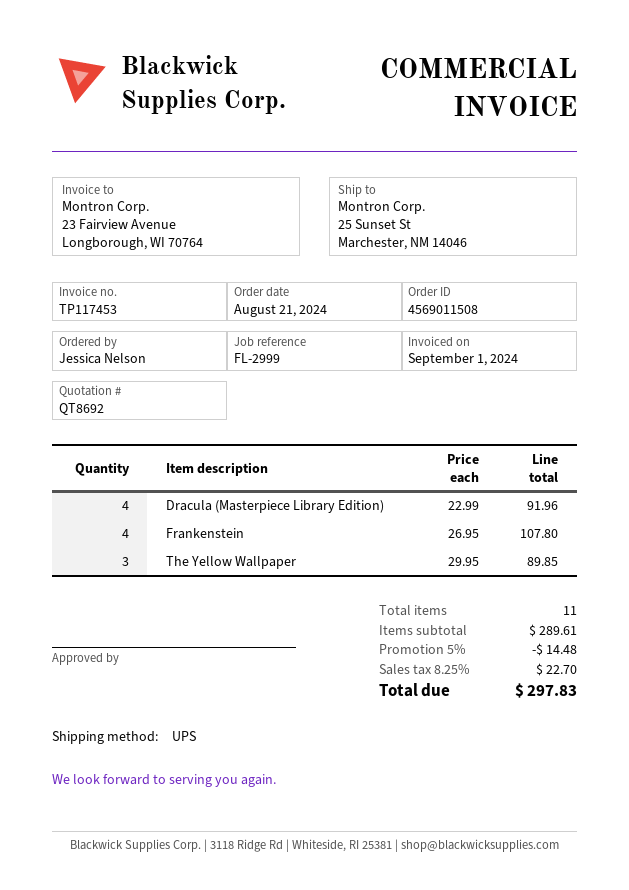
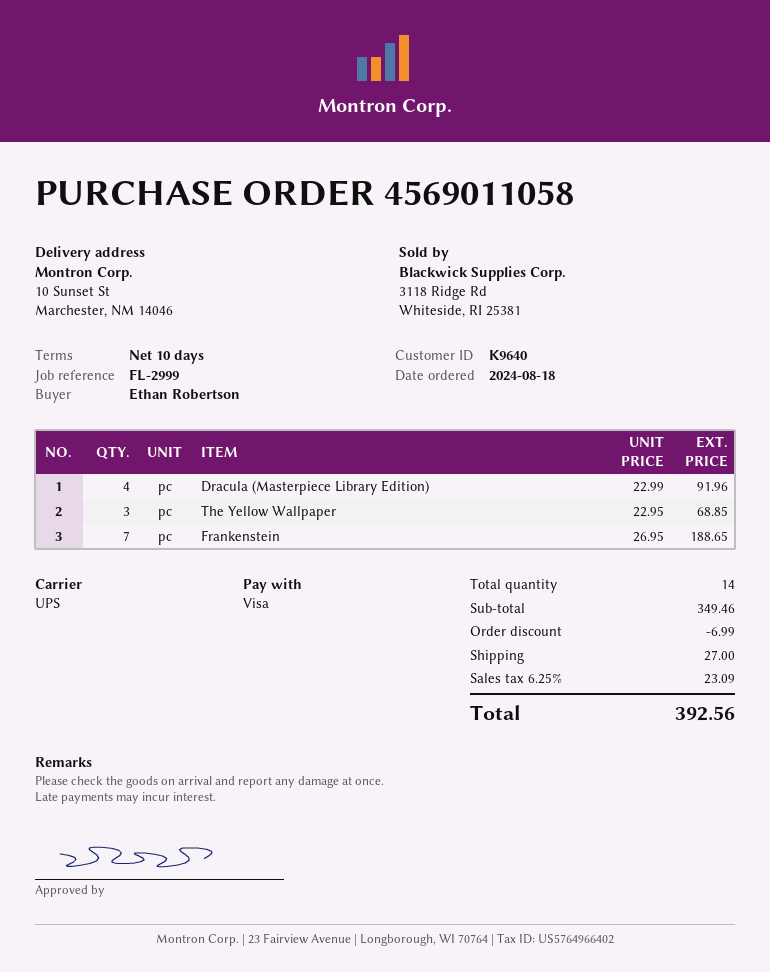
order number: 4569011508 -> 4569011058
order date: 2024-08-21 -> 2024-08-18
ordered by: Jessica Nelson -> Ethan Robertson
ship to: 25 Sunset St, Marchester, NM 14046 -> 10 Sunset St, Marchester, NM 14046
Frankenstein: 4 x 26.95 = 107.80 -> 7 x 26.95 = 188.65
The Yellow Wallpaper: 3 x 29.95 = 89.85 -> 3 x 22.95 = 68.85
total quantity: 11 -> 14
subtotal: 289.61 -> 349.46
discount: 14.48 -> 6.99
shipping: none -> 27.00
tax: 8.25% = 22.70 -> 6.25% = 23.09
total: 297.83 -> 392.56

